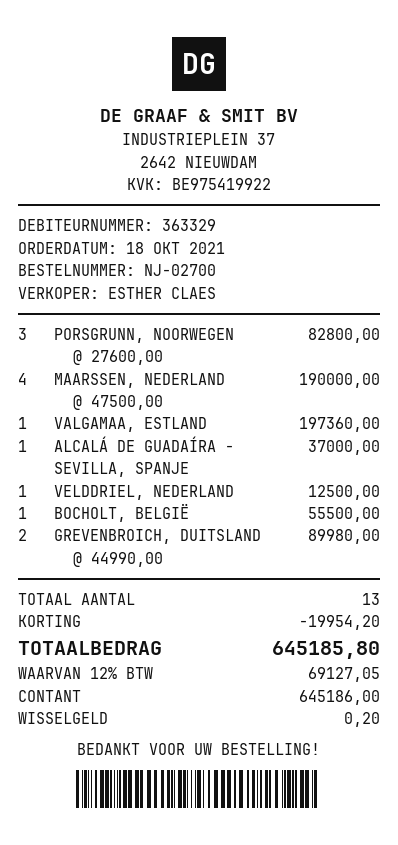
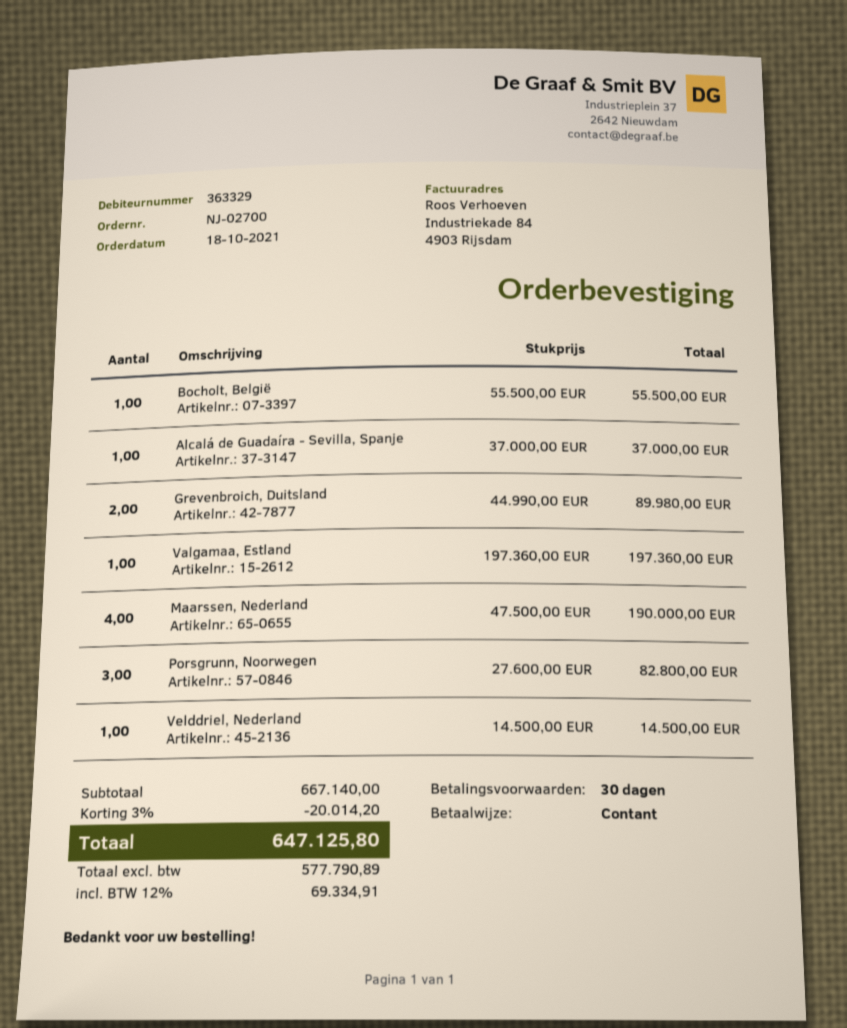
VELDDRIEL, NEDERLAND: 1 x 12500.00 = 12500.00 -> 1 x 14500.00 = 14500.00
discount: 19954.20 -> 20014.20
tax: 12% = 69127.05 -> 12% = 69334.91
total: 645185.80 -> 647125.80

